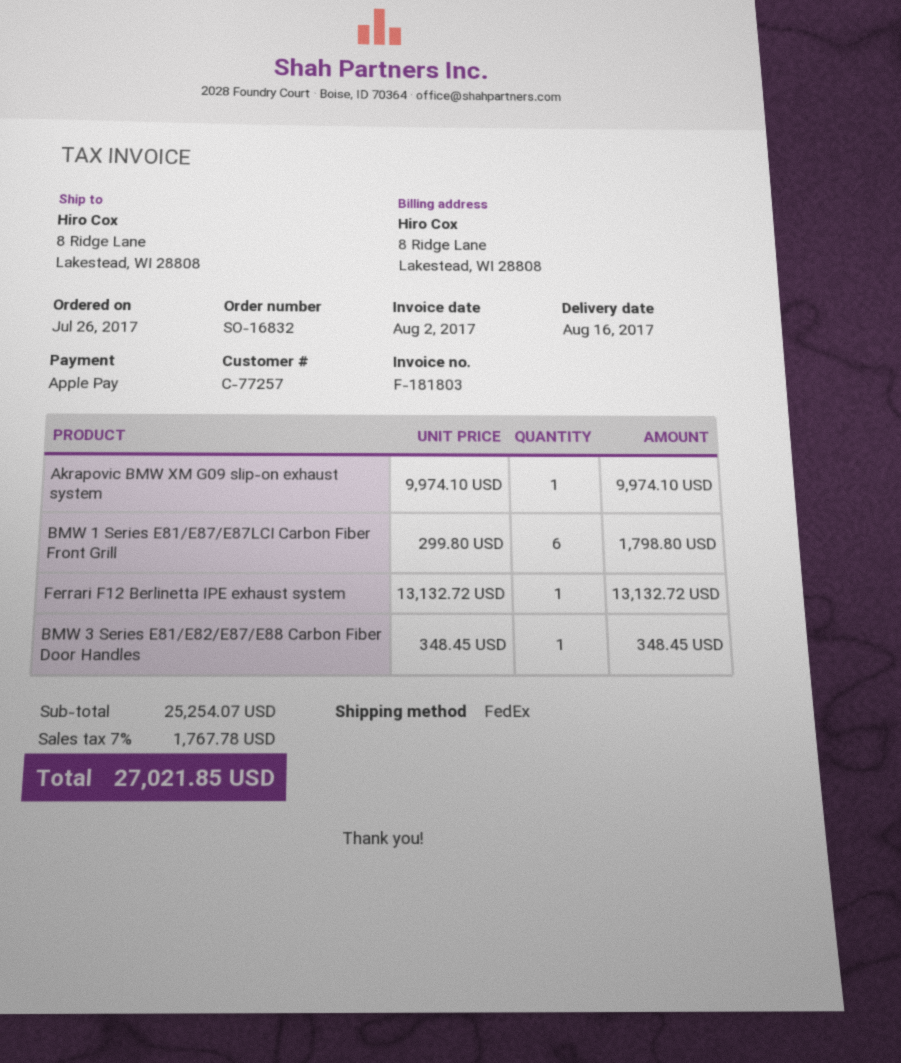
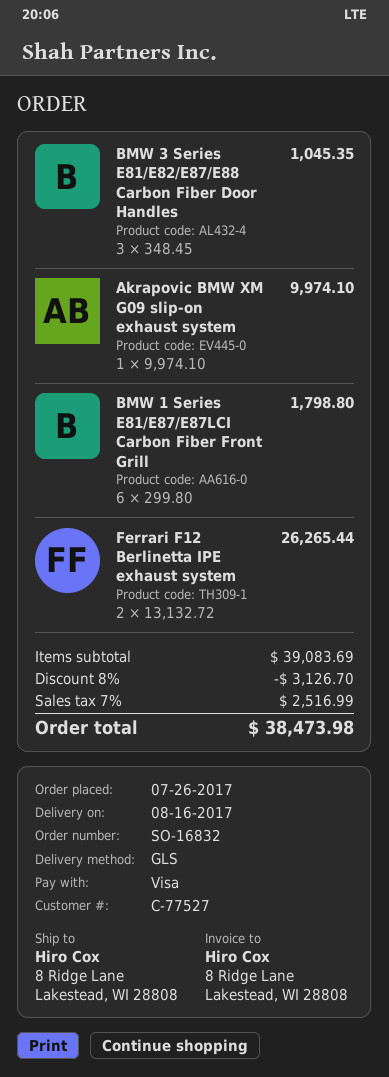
customer number: C-77257 -> C-77527
payment method: Apple Pay -> Visa
shipping method: FedEx -> GLS
Ferrari F12 Berlinetta IPE exhaust system: 1 x 13132.72 = 13132.72 -> 2 x 13132.72 = 26265.44
BMW 3 Series E81/E82/E87/E88 Carbon Fiber Door Handles: 1 x 348.45 = 348.45 -> 3 x 348.45 = 1045.35
subtotal: 25254.07 -> 39083.69
discount: none -> 8% = 3126.70
tax: 7% = 1767.78 -> 7% = 2516.99
total: 27021.85 -> 38473.98

